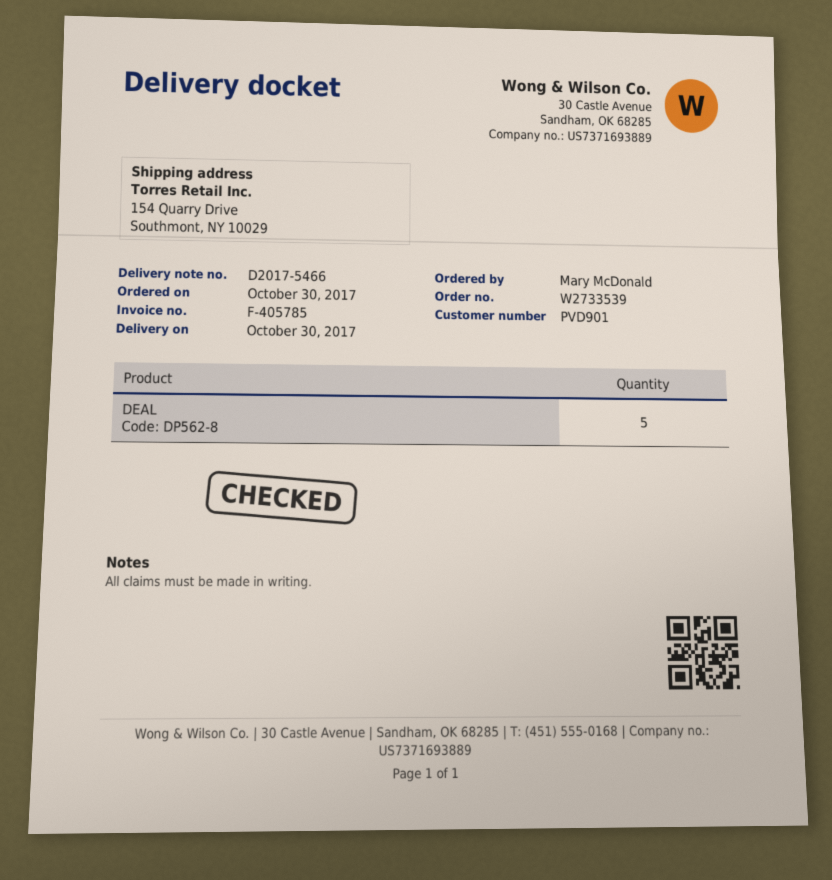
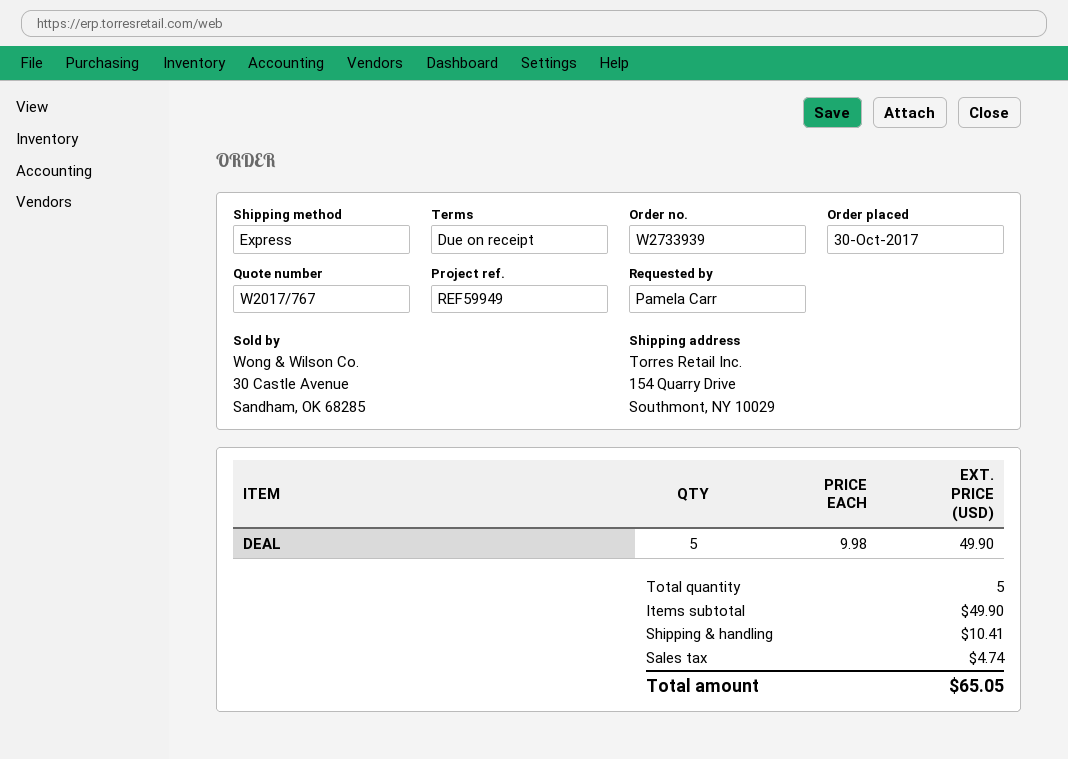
order number: W2733539 -> W2733939
ordered by: Mary McDonald -> Pamela Carr

